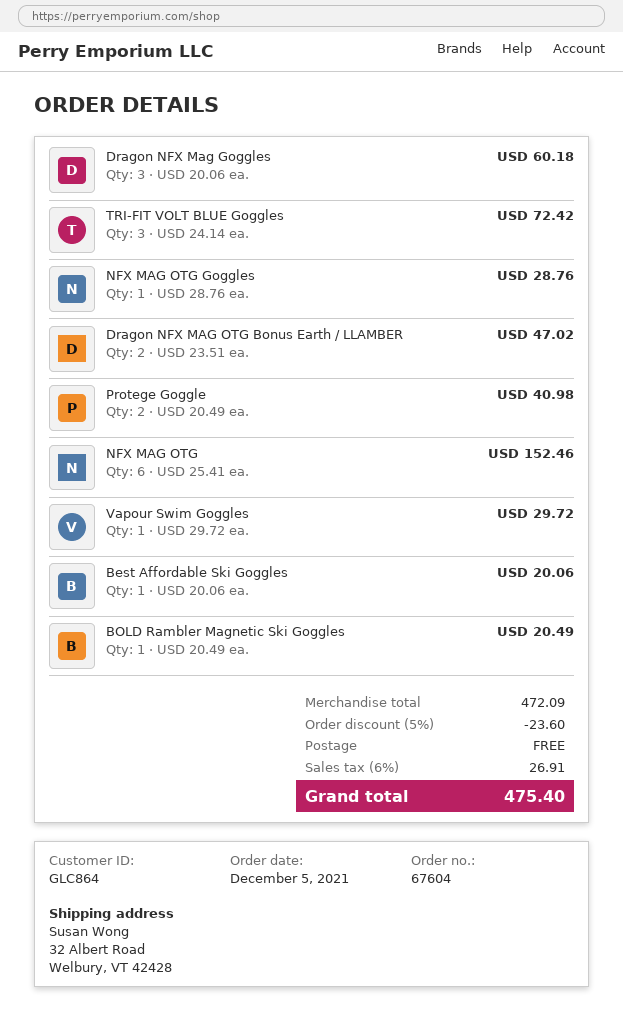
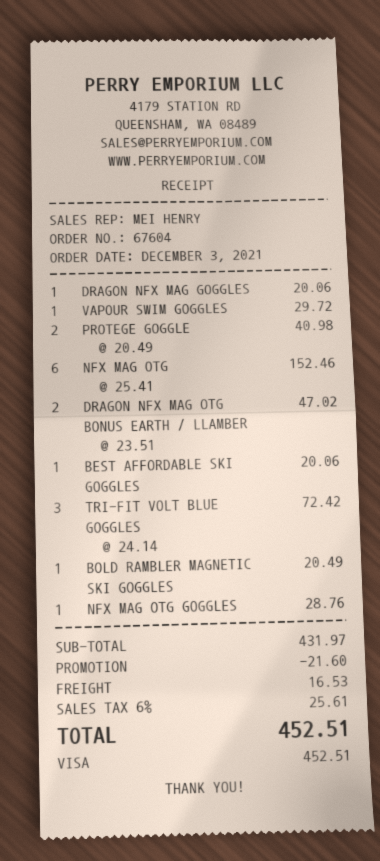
order date: 2021-12-05 -> 2021-12-03
Dragon NFX Mag Goggles: 3 x 20.06 = 60.18 -> 1 x 20.06 = 20.06
subtotal: 472.09 -> 431.97
discount: 23.60 -> 21.60
shipping: 0.00 -> 16.53
tax: 6% = 26.91 -> 6% = 25.61
total: 475.40 -> 452.51

